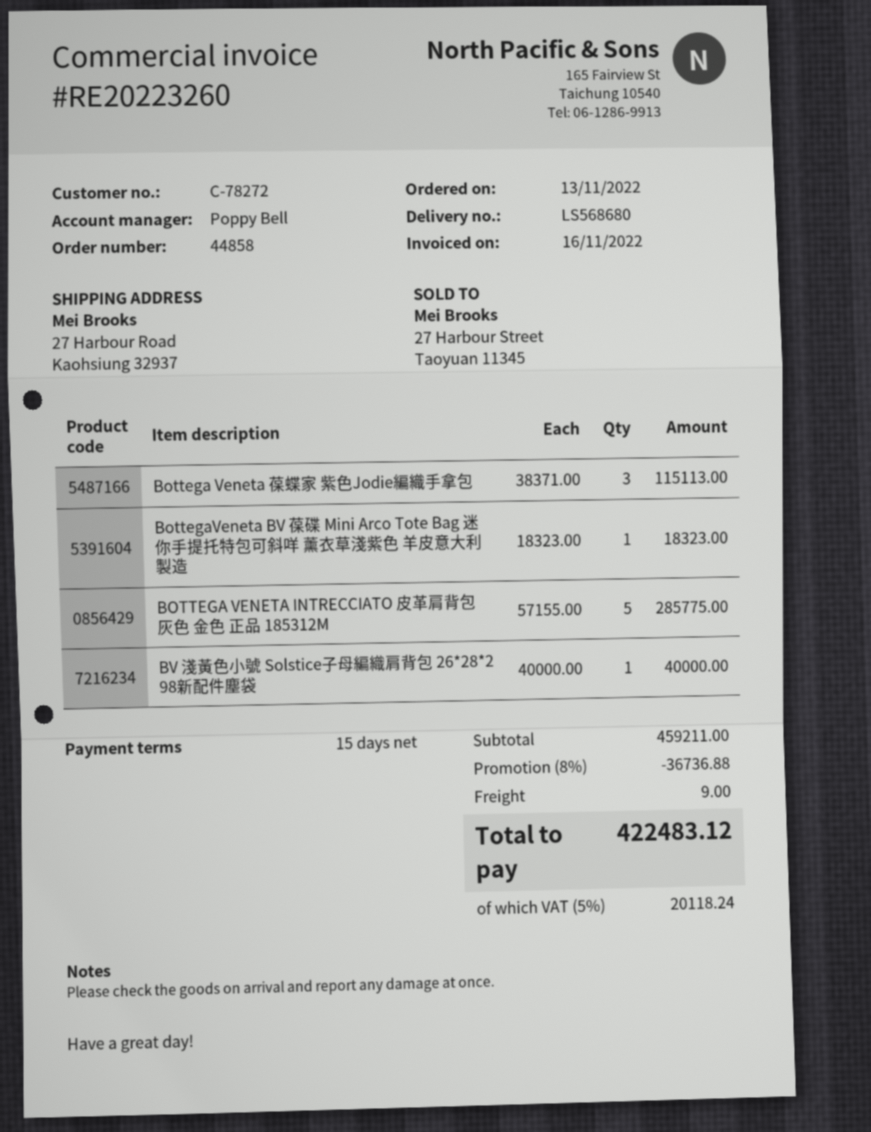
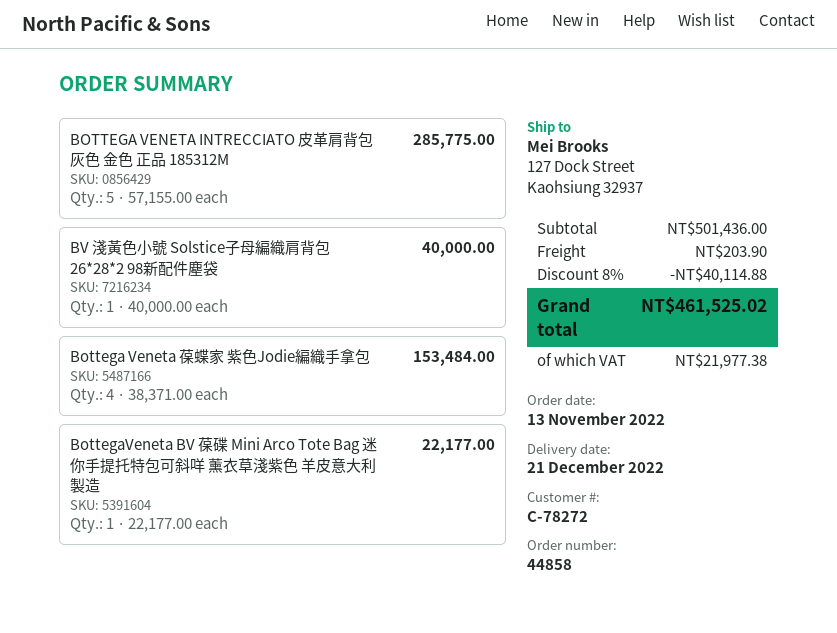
ship to: 27 Harbour Road, Kaohsiung 32937 -> 127 Dock Street, Kaohsiung 32937
Bottega Veneta 葆蝶家 紫色Jodie編織手拿包: 3 x 38371.00 = 115113.00 -> 4 x 38371.00 = 153484.00
BottegaVeneta BV 葆碟 Mini Arco Tote Bag 迷你手提托特包可斜咩 薰衣草淺紫色 羊皮意大利製造: 1 x 18323.00 = 18323.00 -> 1 x 22177.00 = 22177.00
subtotal: 459211.00 -> 501436.00
discount: 8% = 36736.88 -> 8% = 40114.88
shipping: 9.00 -> 203.90
tax: 20118.24 -> 21977.38
total: 422483.12 -> 461525.02

